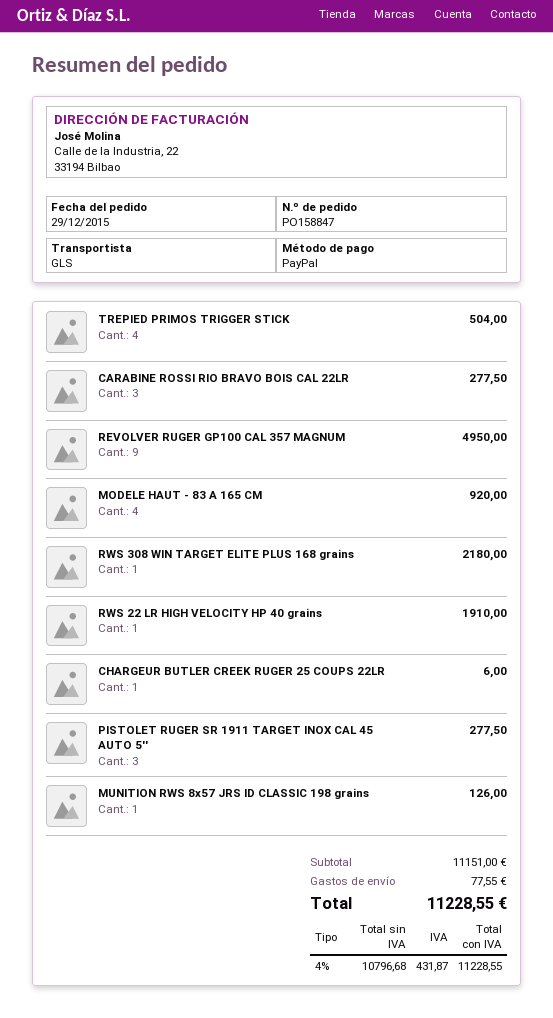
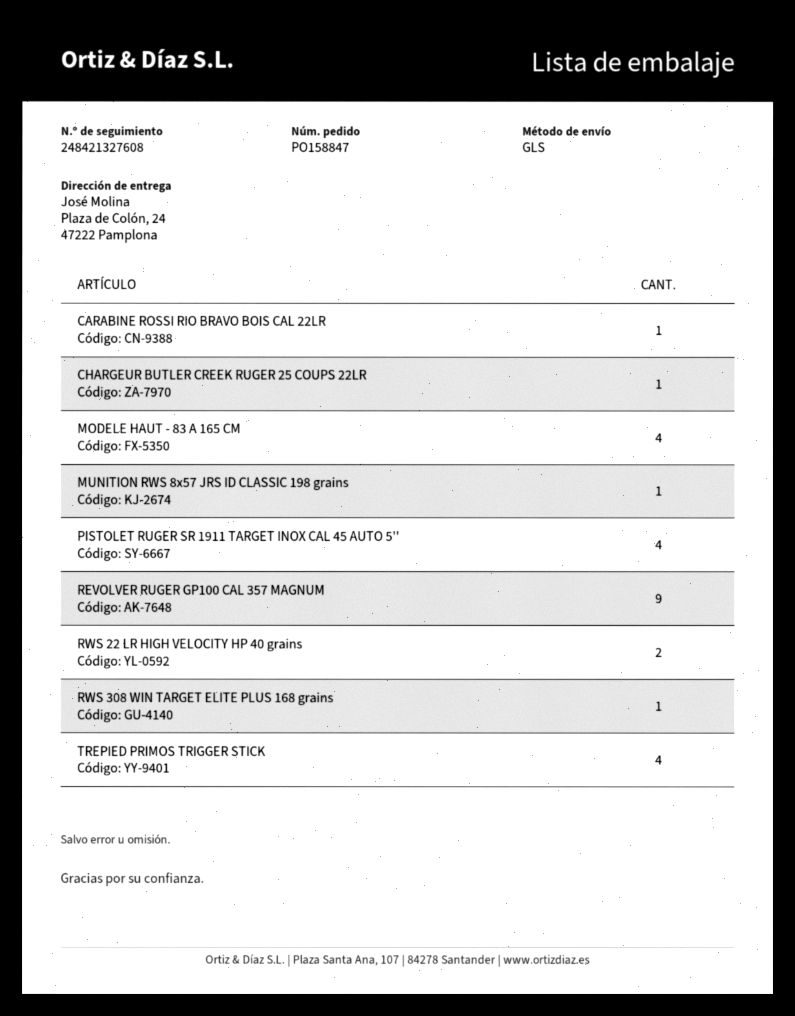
CARABINE ROSSI RIO BRAVO BOIS CAL 22LR: 3 -> 1
RWS 22 LR HIGH VELOCITY HP 40 grains: 1 -> 2
PISTOLET RUGER SR 1911 TARGET INOX CAL 45 AUTO 5'': 3 -> 4

